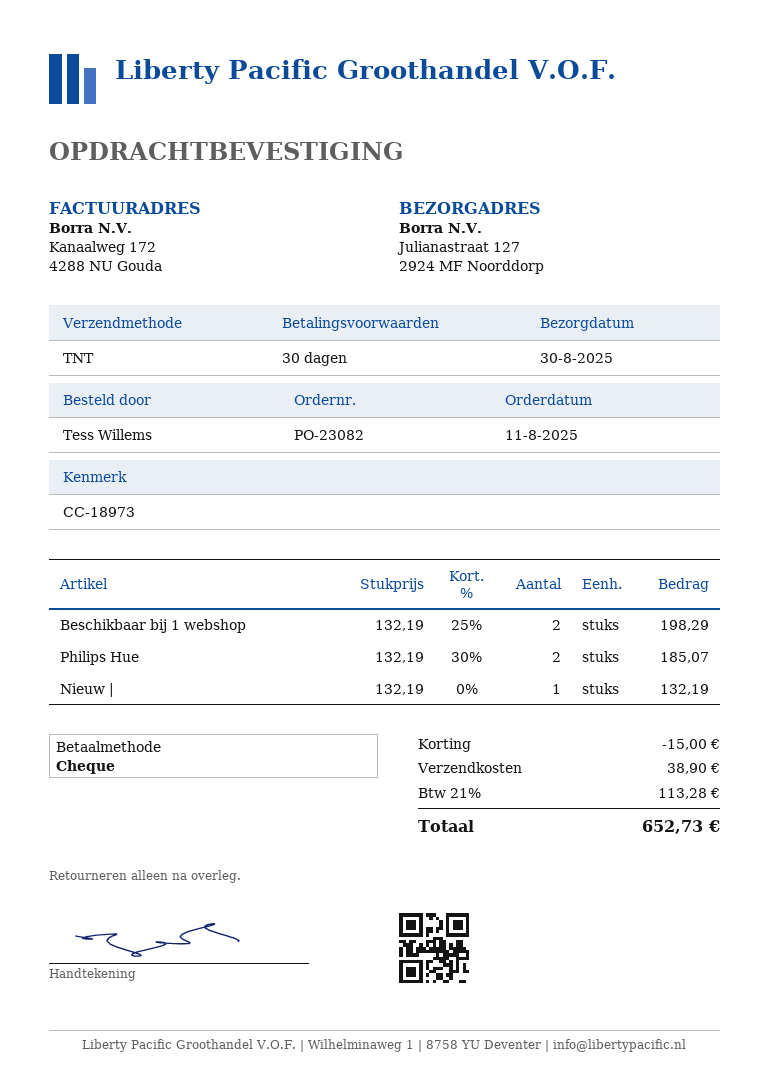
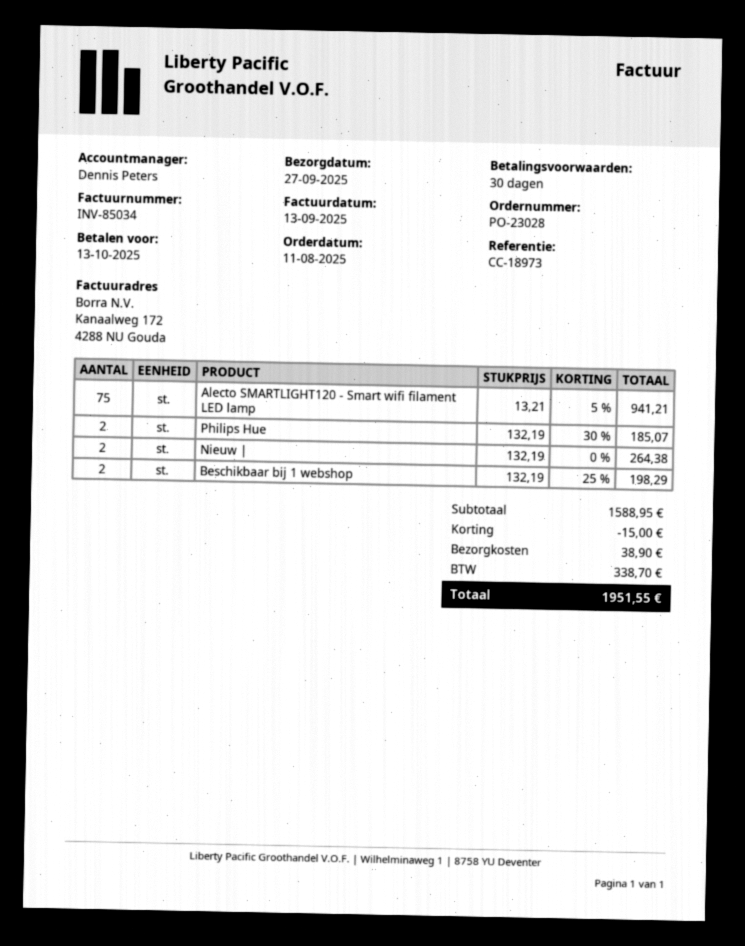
order number: PO-23082 -> PO-23028
delivery date: 2025-08-30 -> 2025-09-27
Nieuw |: 1 x 132.19 = 132.19 -> 2 x 132.19 = 264.38
Alecto SMARTLIGHT120 - Smart wifi filament LED lamp: none -> 75 x 13.21 - 5% = 941.21
tax: 113.28 -> 338.70
total: 652.73 -> 1951.55

